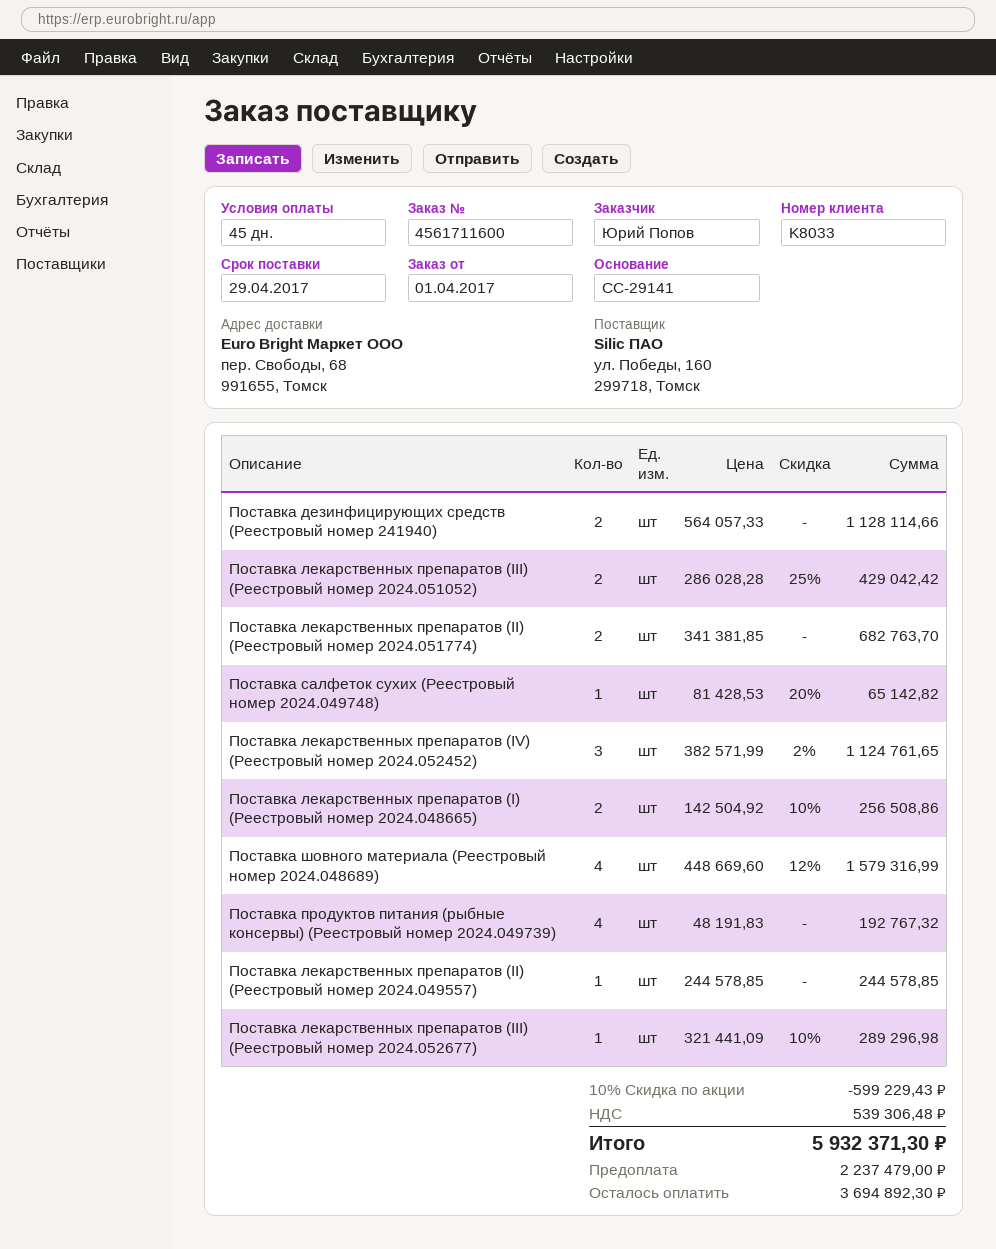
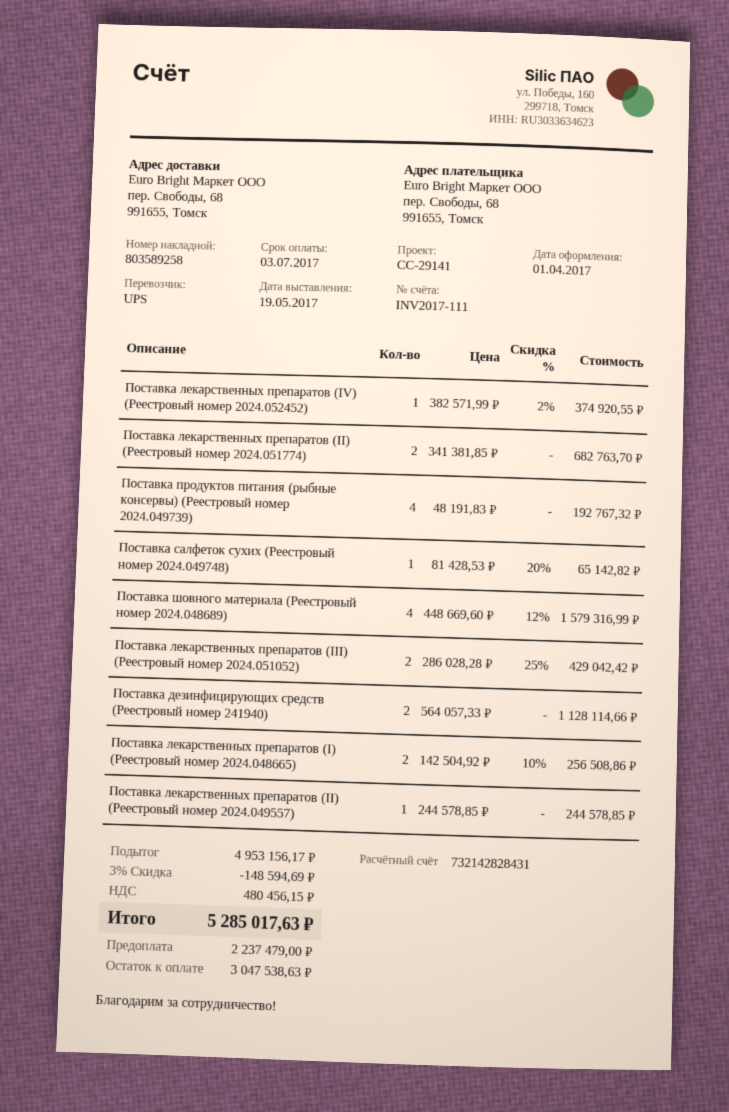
Поставка лекарственных препаратов (IV) (Реестровый номер 2024.052452): 3 x 382571.99 - 2% = 1124761.65 -> 1 x 382571.99 - 2% = 374920.55
Поставка лекарственных препаратов (III) (Реестровый номер 2024.052677): 1 x 321441.09 - 10% = 289296.98 -> none
discount: 10% = 599229.43 -> 3% = 148594.69
tax: 539306.48 -> 480456.15
total: 5932371.30 -> 5285017.63
balance: 3694892.30 -> 3047538.63

